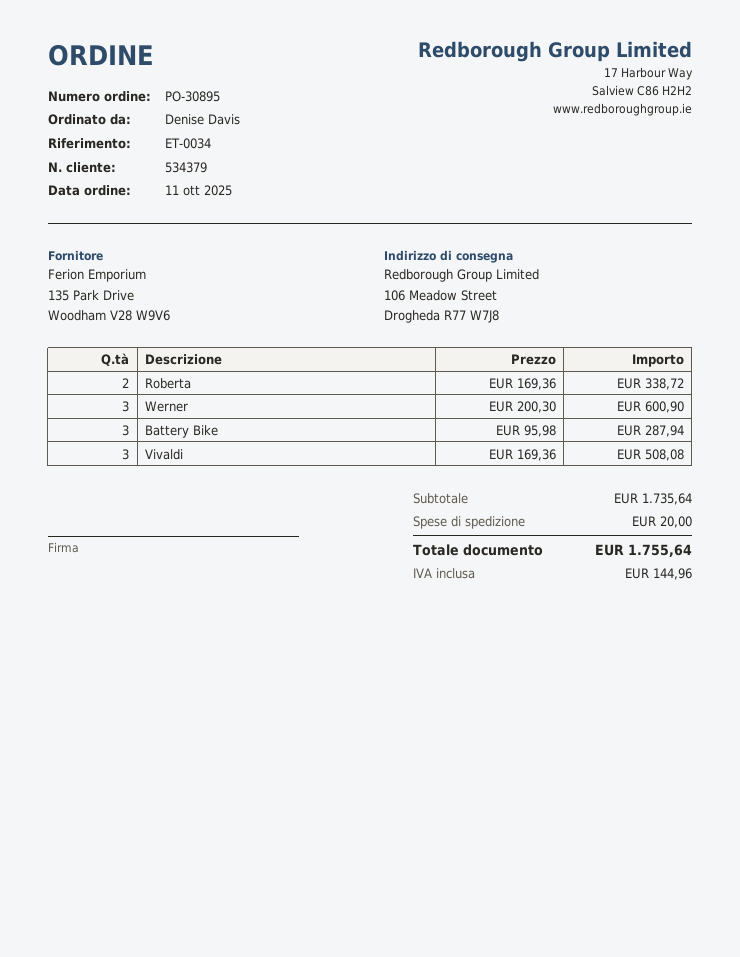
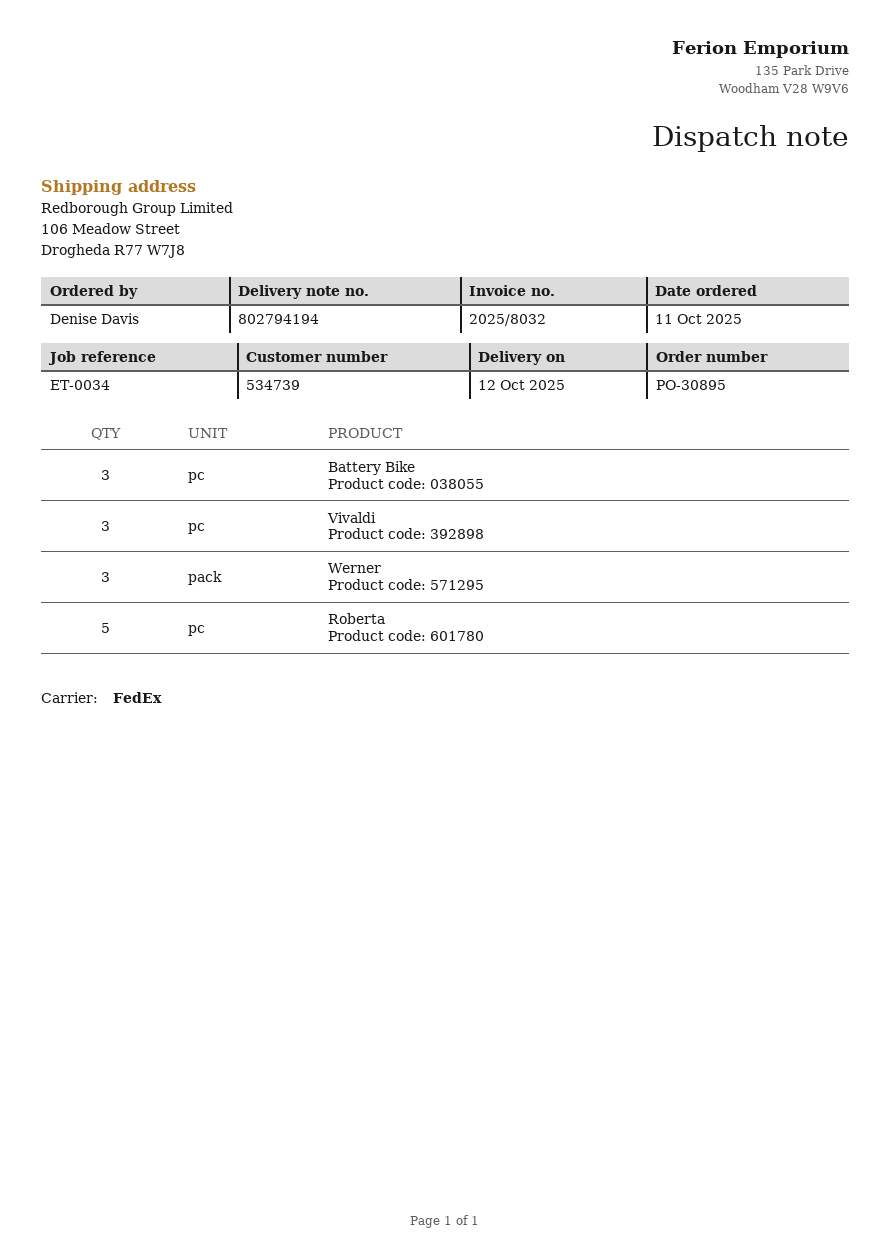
customer number: 534379 -> 534739
Roberta: 2 -> 5

